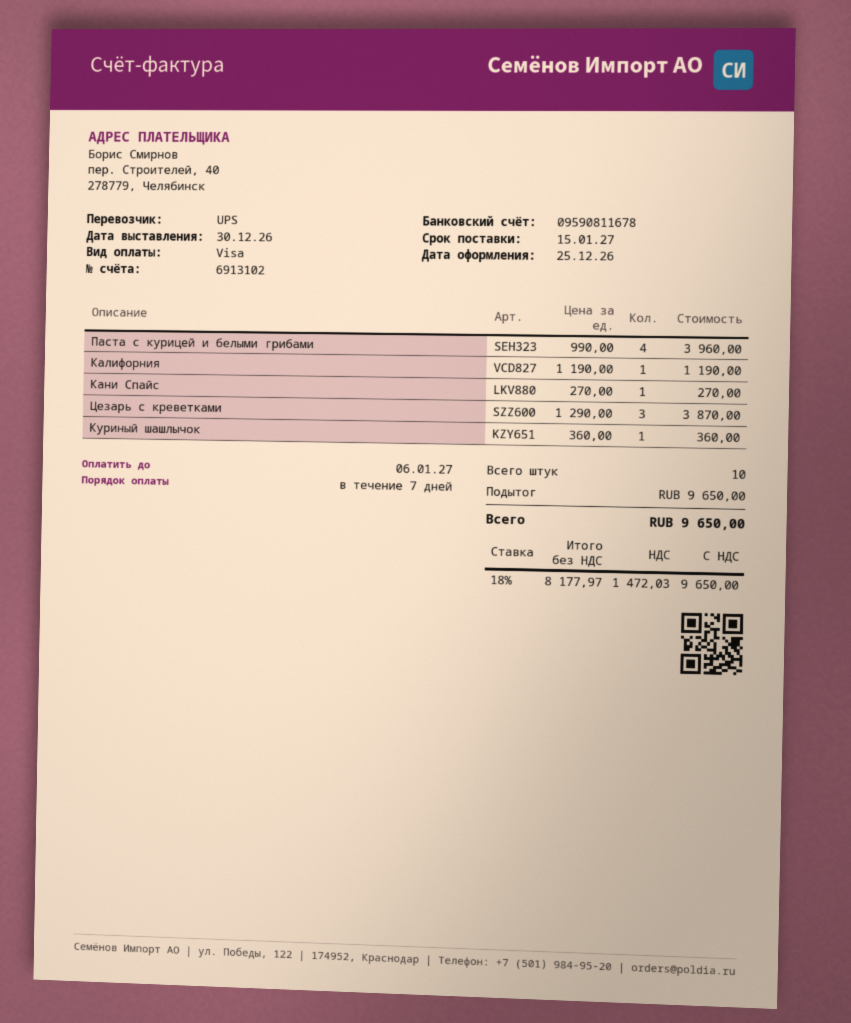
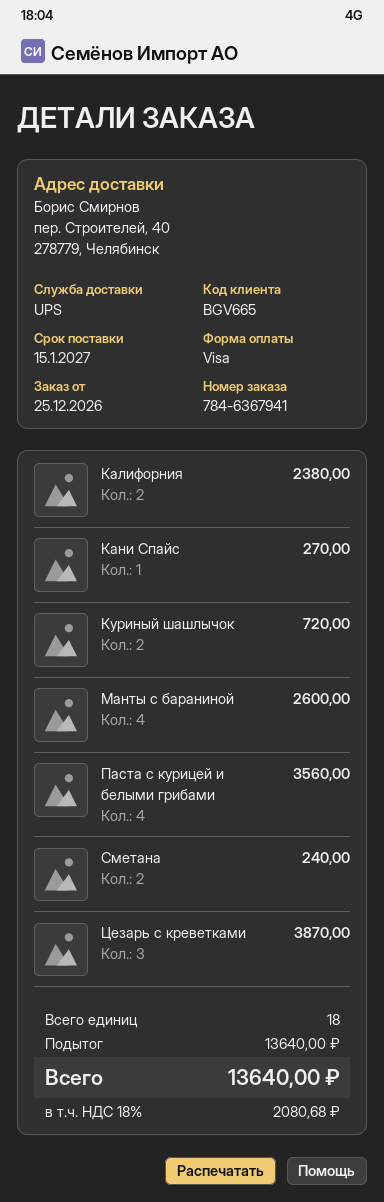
Паста с курицей и белыми грибами: 4 for 3960.00 -> 4 for 3560.00
Калифорния: 1 for 1190.00 -> 2 for 2380.00
Куриный шашлычок: 1 for 360.00 -> 2 for 720.00
Манты с бараниной: none -> 4 for 2600.00
Сметана: none -> 2 for 240.00
total quantity: 10 -> 18
subtotal: 9650.00 -> 13640.00
tax: 18% = 1472.03 -> 18% = 2080.68
total: 9650.00 -> 13640.00

